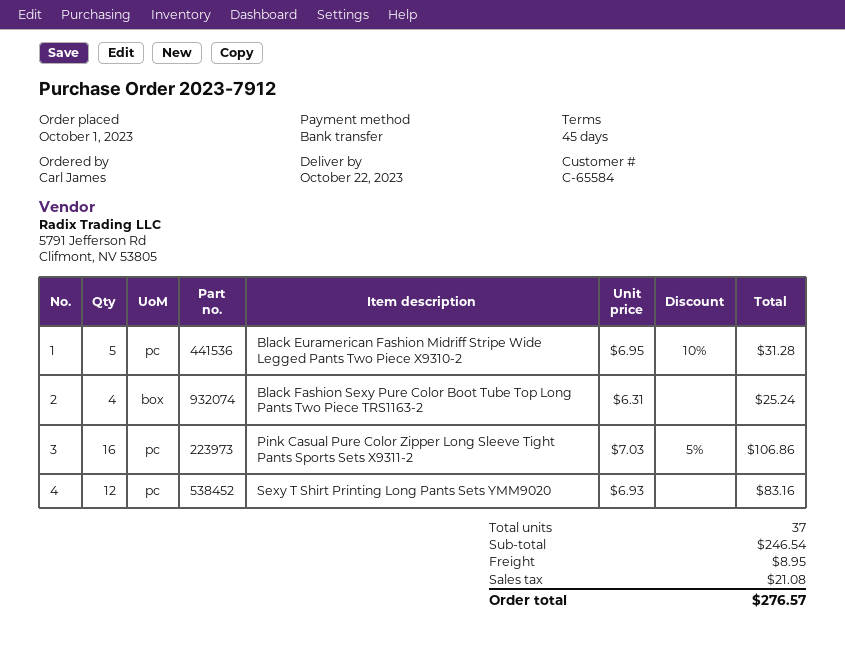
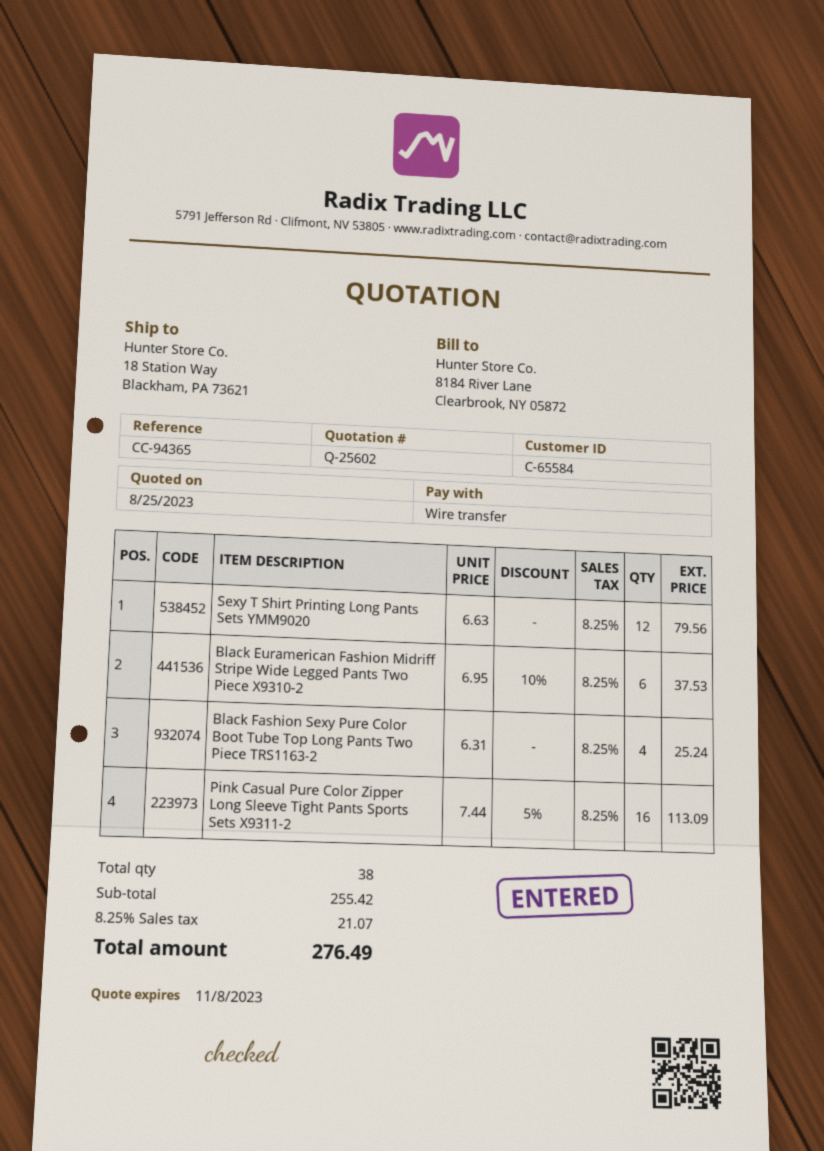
Black Euramerican Fashion Midriff Stripe Wide Legged Pants Two Piece X9310-2: 5 x 6.95 - 10% = 31.28 -> 6 x 6.95 - 10% = 37.53
Pink Casual Pure Color Zipper Long Sleeve Tight Pants Sports Sets X9311-2: 16 x 7.03 - 5% = 106.86 -> 16 x 7.44 - 5% = 113.09
Sexy T Shirt Printing Long Pants Sets YMM9020: 12 x 6.93 = 83.16 -> 12 x 6.63 = 79.56
total quantity: 37 -> 38
subtotal: 246.54 -> 255.42
shipping: 8.95 -> none
tax: 21.08 -> 21.07
total: 276.57 -> 276.49

